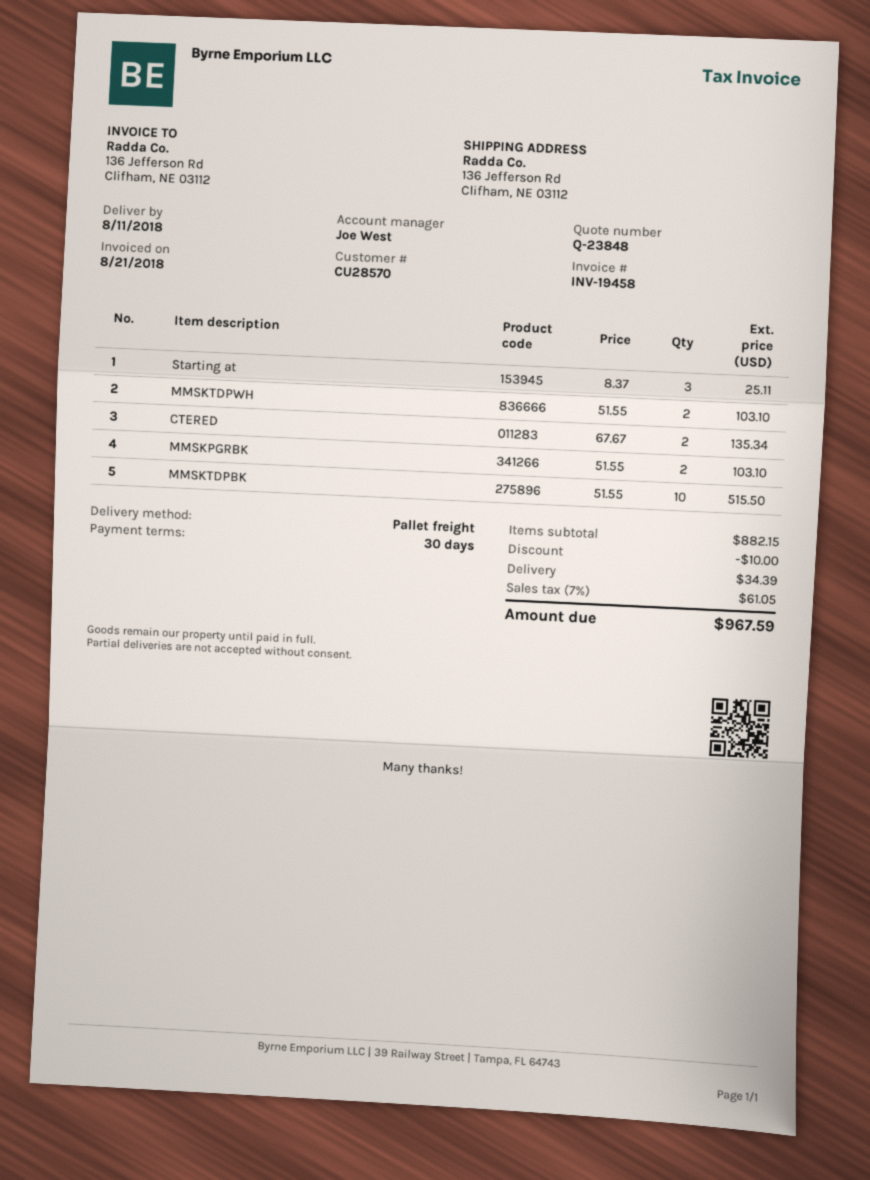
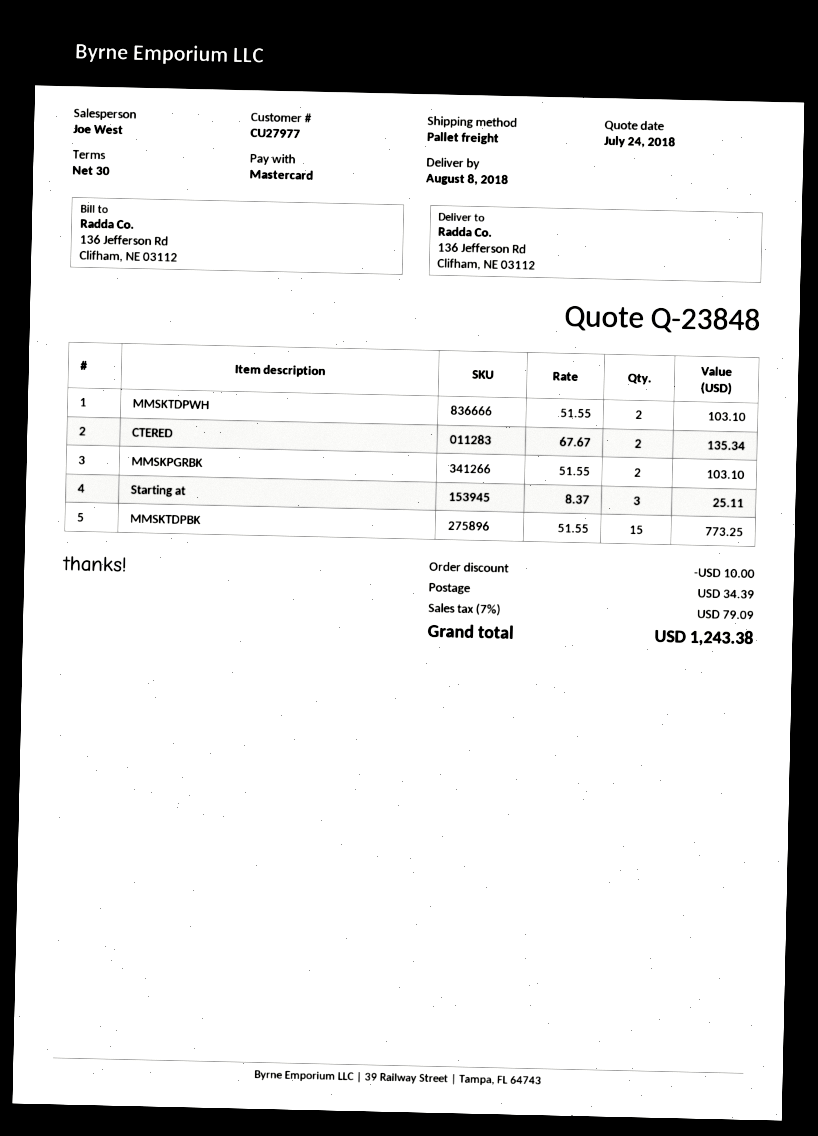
delivery date: 2018-08-11 -> 2018-08-08
customer number: CU28570 -> CU27977
MMSKTDPBK: 10 x 51.55 = 515.50 -> 15 x 51.55 = 773.25
tax: 7% = 61.05 -> 7% = 79.09
total: 967.59 -> 1243.38

